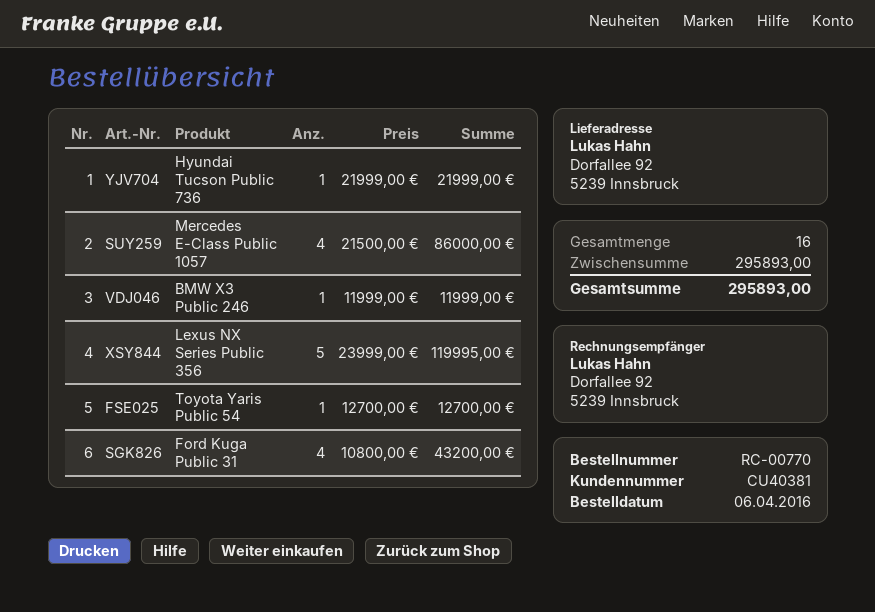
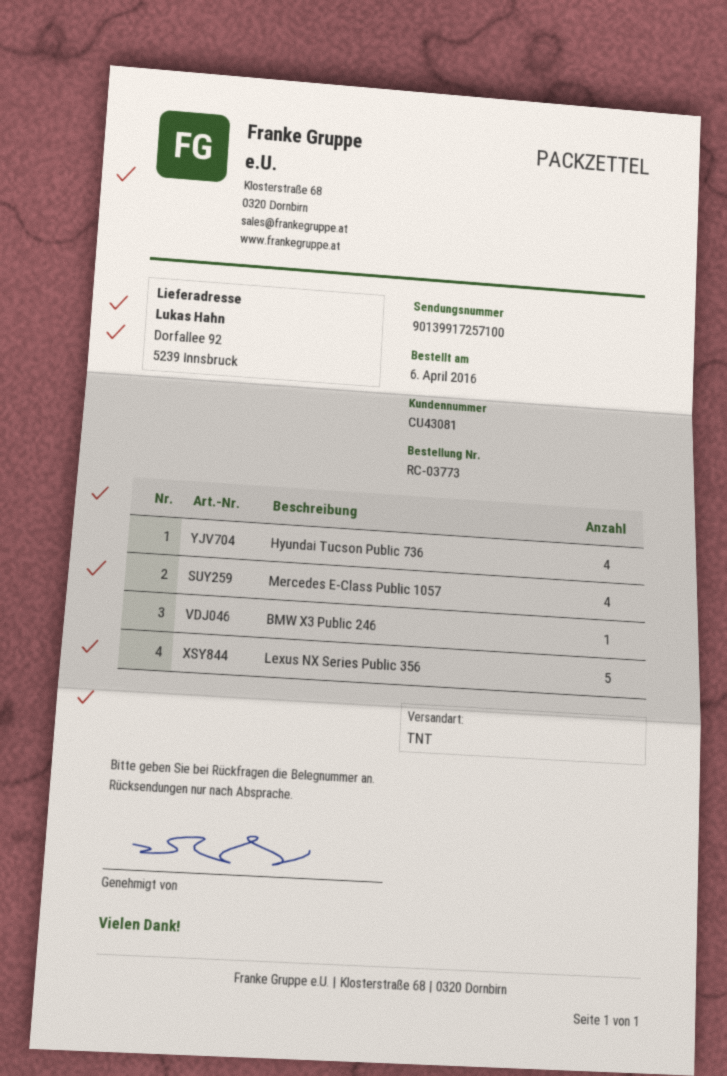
order number: RC-00770 -> RC-03773
customer number: CU40381 -> CU43081
Hyundai Tucson Public 736: 1 -> 4
Toyota Yaris Public 54: 1 -> none
Ford Kuga Public 31: 4 -> none

